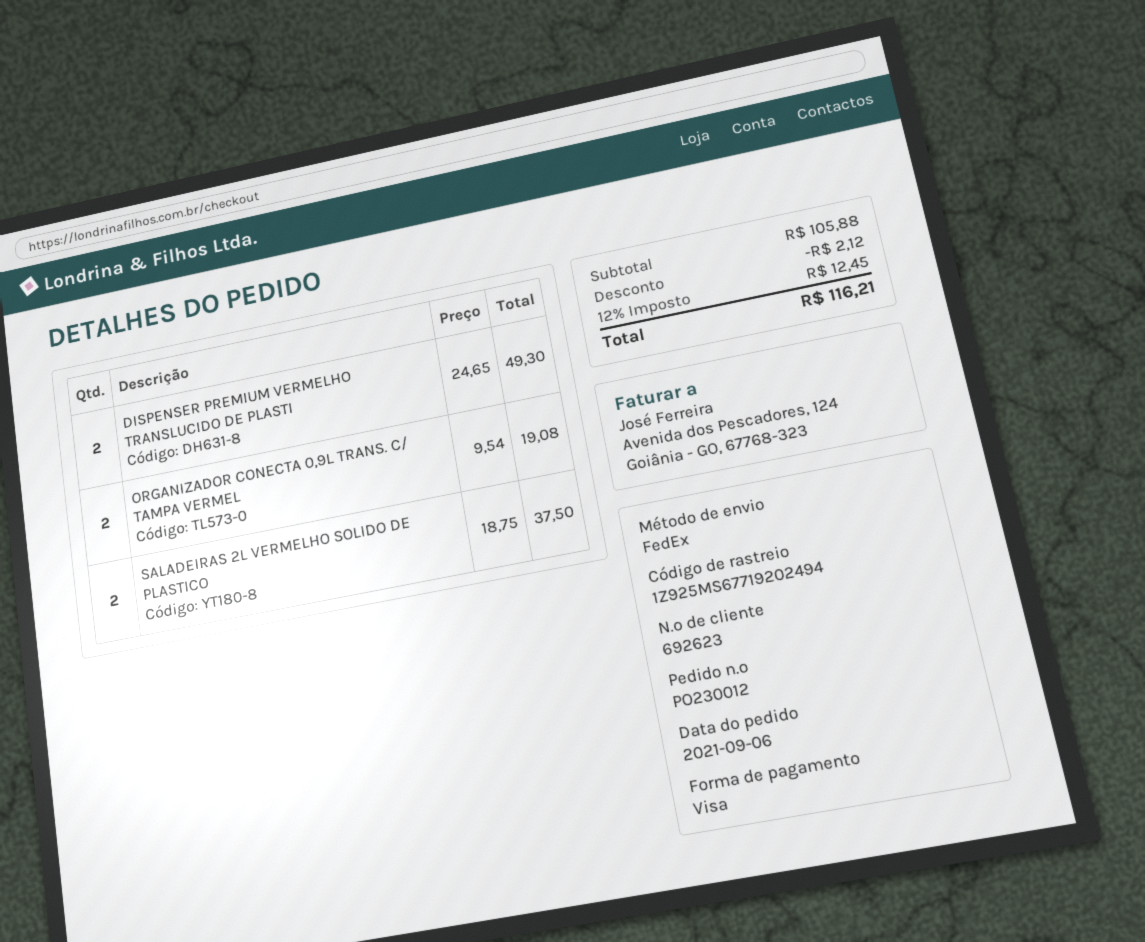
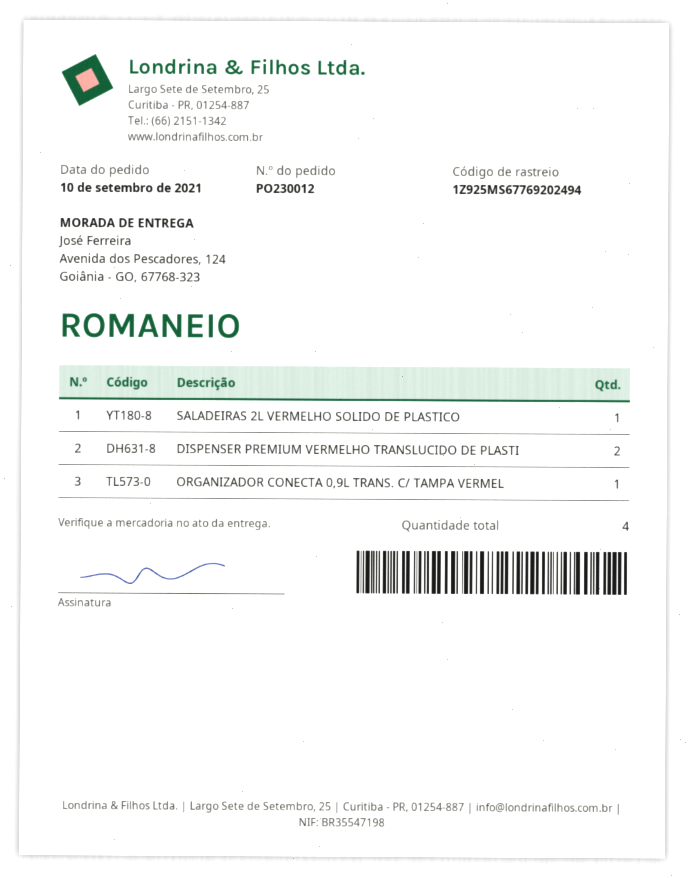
order date: 2021-09-06 -> 2021-09-10
tracking number: 1Z925MS67719202494 -> 1Z925MS67769202494
ORGANIZADOR CONECTA 0,9L TRANS. C/ TAMPA VERMEL: 2 -> 1
SALADEIRAS 2L VERMELHO SOLIDO DE PLASTICO: 2 -> 1

